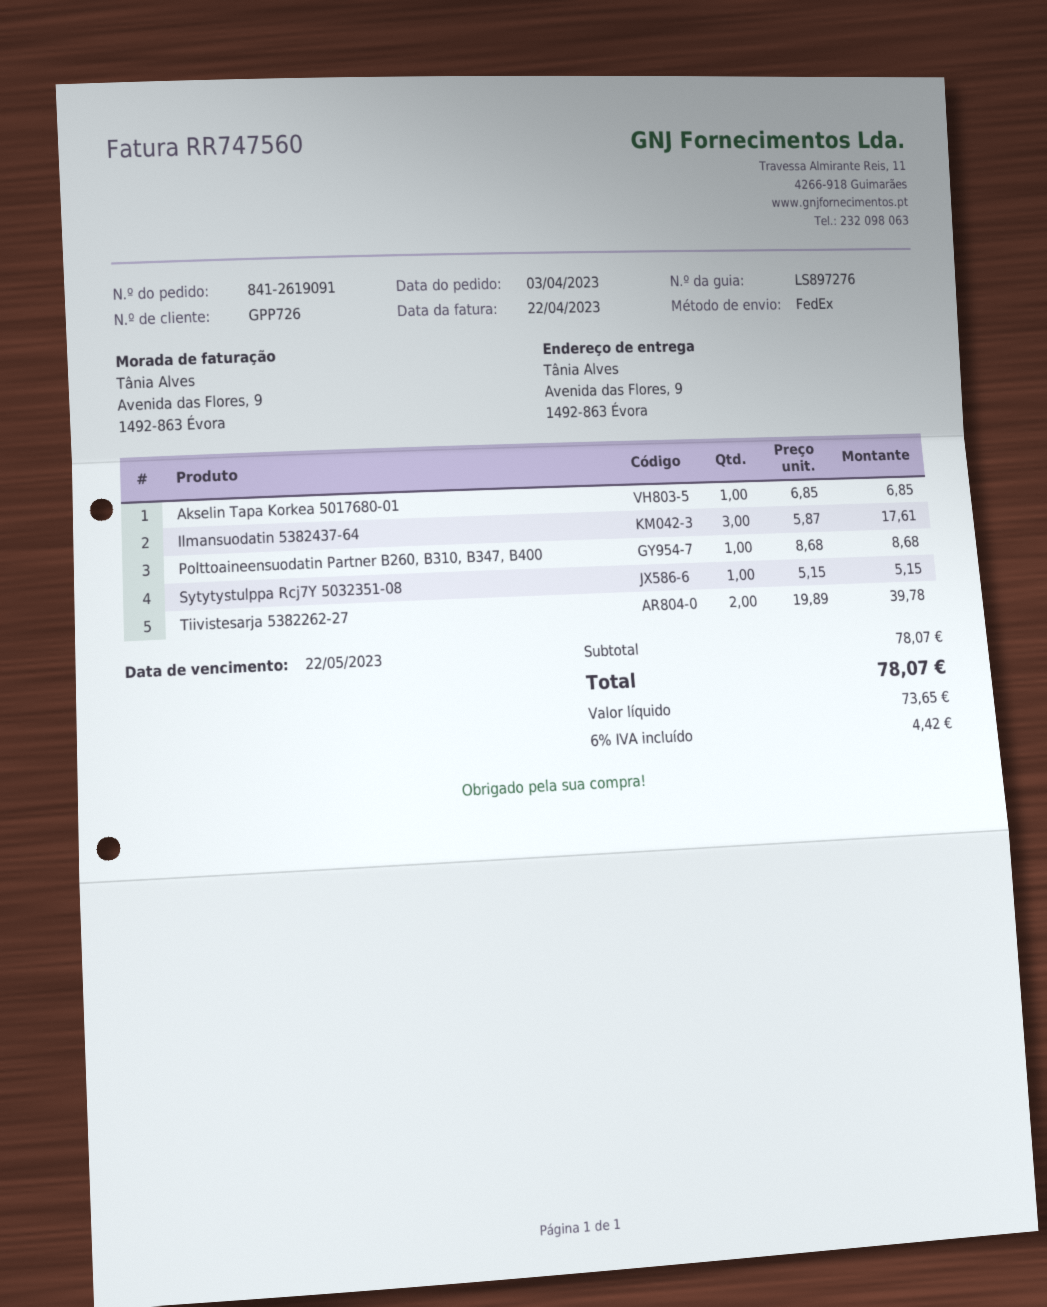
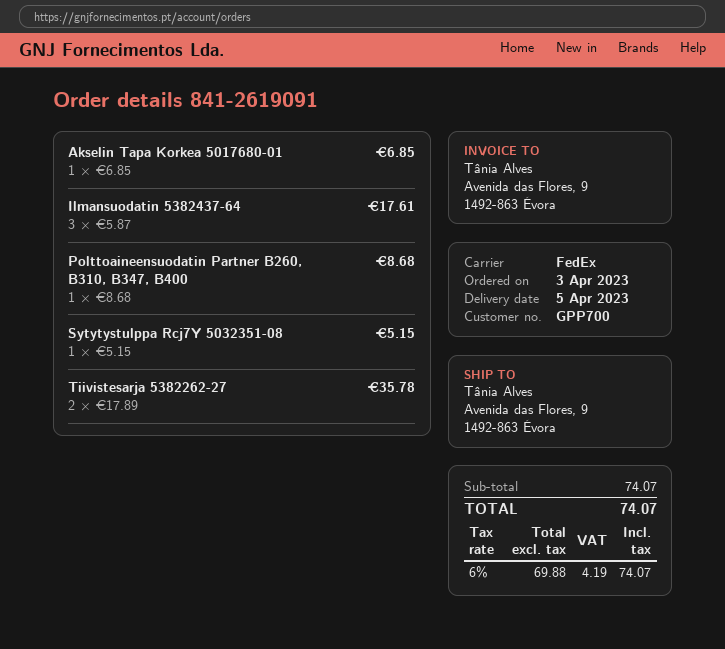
customer number: GPP726 -> GPP700
Tiivistesarja 5382262-27: 2 x 19.89 = 39.78 -> 2 x 17.89 = 35.78
subtotal: 78.07 -> 74.07
net: 73.65 -> 69.88
tax: 6% = 4.42 -> 6% = 4.19
total: 78.07 -> 74.07

